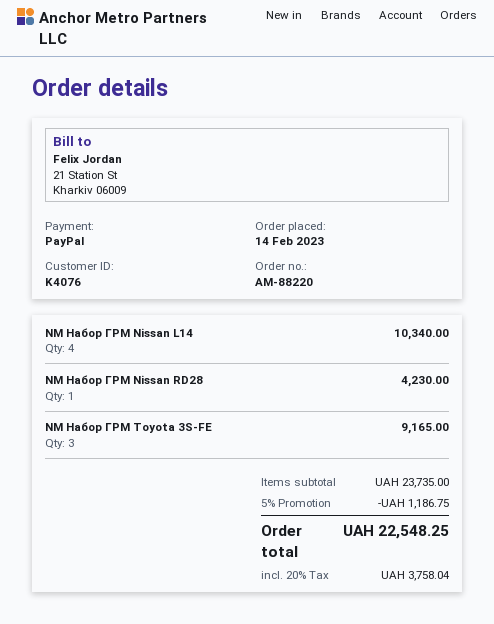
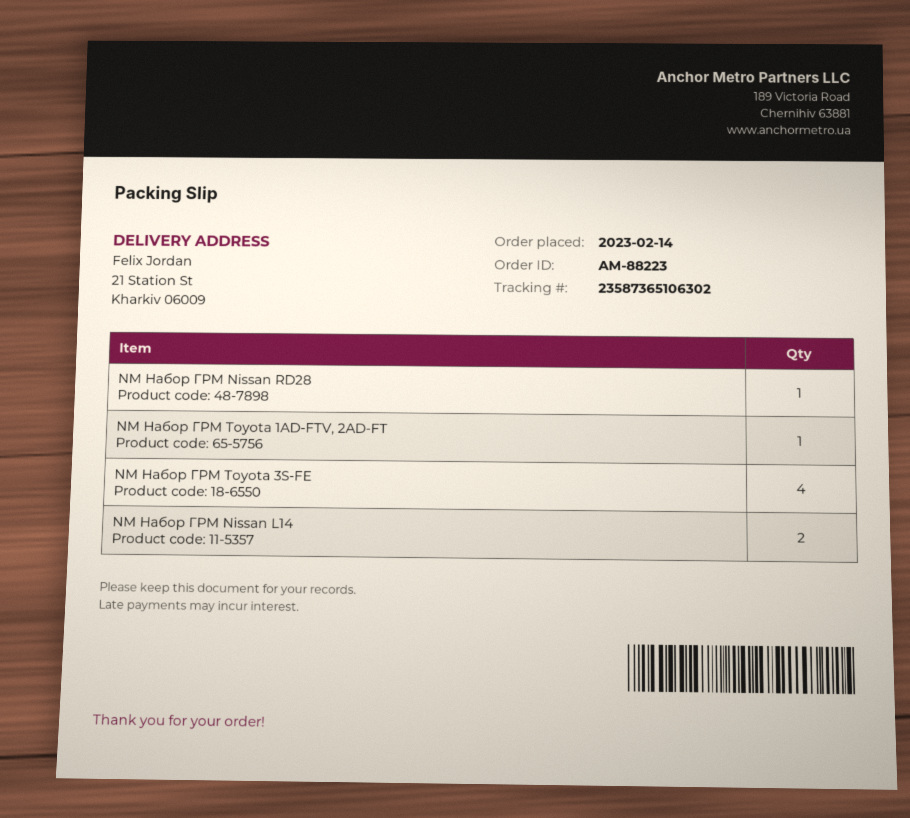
order number: AM-88220 -> AM-88223
NM Набор ГРМ Nissan L14: 4 -> 2
NM Набор ГРМ Toyota 3S-FE: 3 -> 4
NM Набор ГРМ Toyota 1AD-FTV, 2AD-FT: none -> 1

